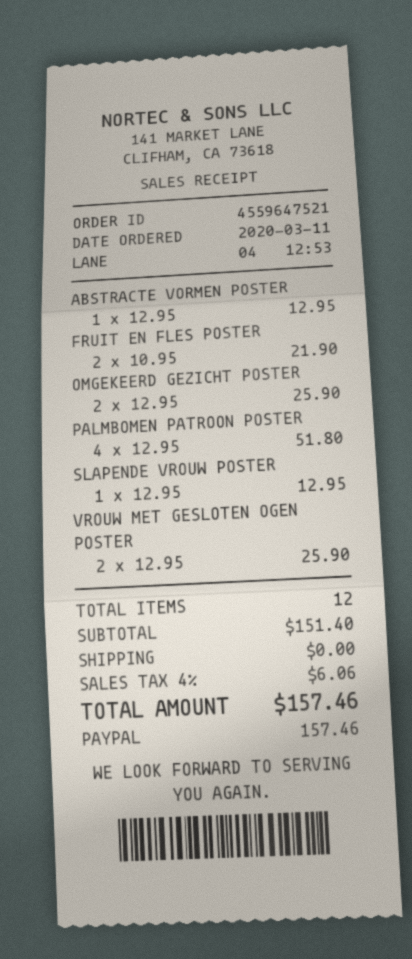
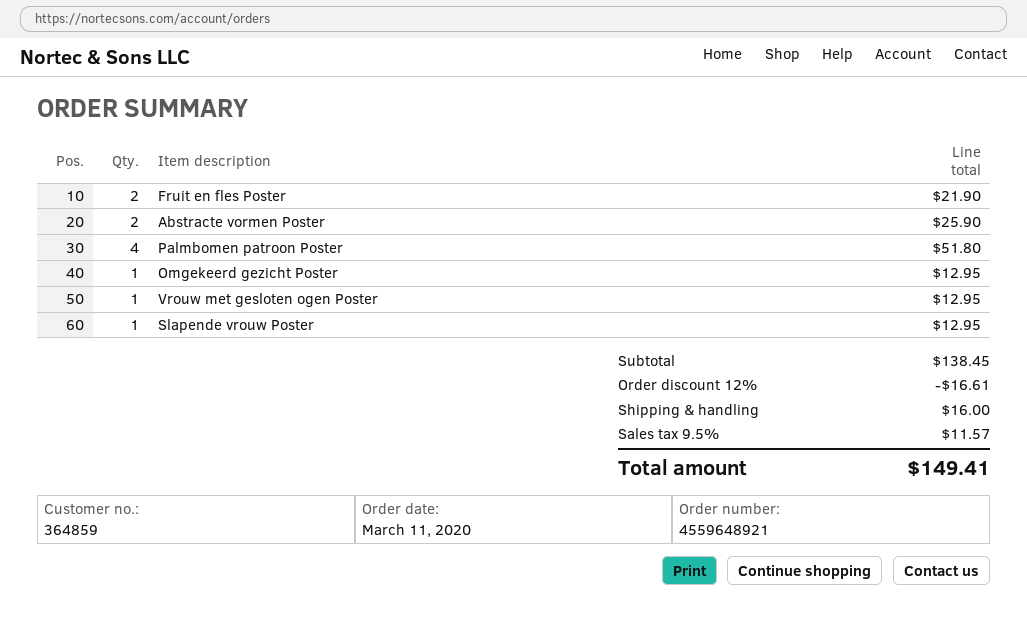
order number: 4559647521 -> 4559648921
ABSTRACTE VORMEN POSTER: 1 for 12.95 -> 2 for 25.90
OMGEKEERD GEZICHT POSTER: 2 for 25.90 -> 1 for 12.95
VROUW MET GESLOTEN OGEN POSTER: 2 for 25.90 -> 1 for 12.95
subtotal: 151.40 -> 138.45
discount: none -> 12% = 16.61
shipping: 0.00 -> 16.00
tax: 4% = 6.06 -> 9.5% = 11.57
total: 157.46 -> 149.41

